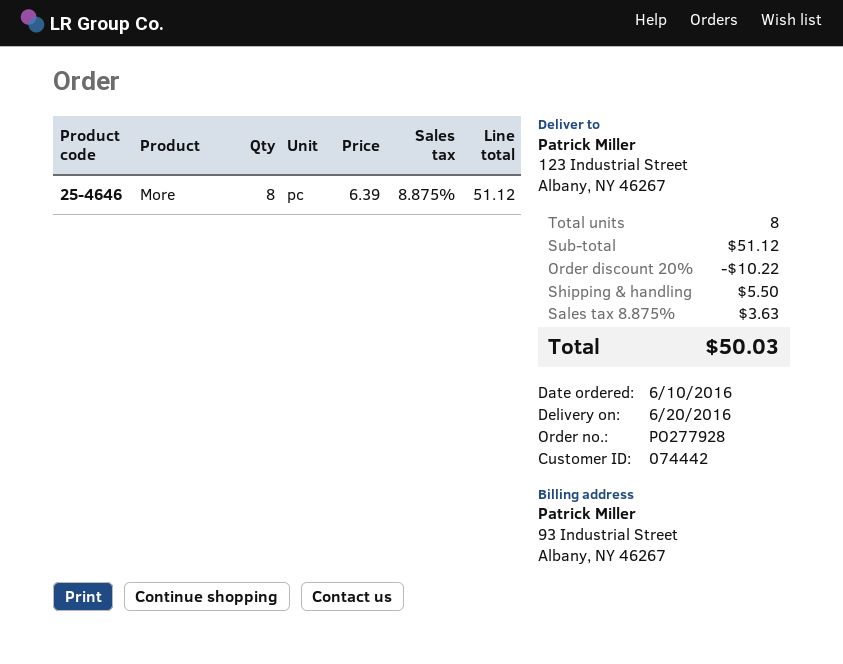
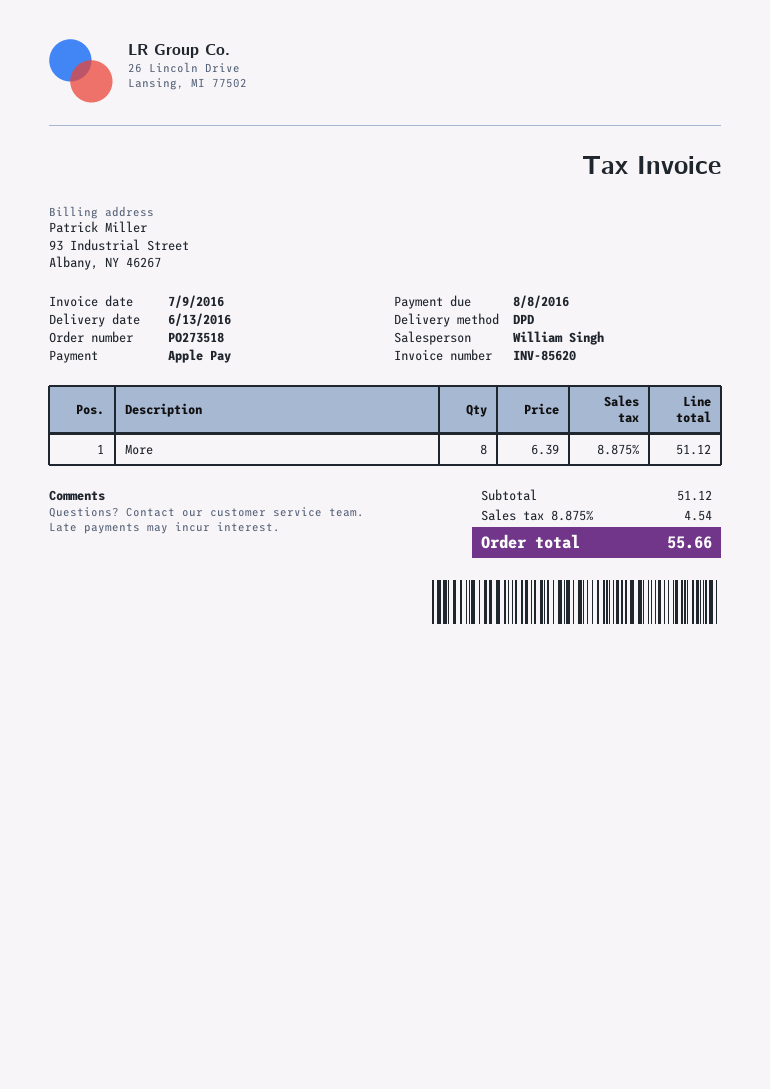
order number: PO277928 -> PO273518
delivery date: 2016-06-20 -> 2016-06-13
discount: 20% = 10.22 -> none
shipping: 5.50 -> none
tax: 8.875% = 3.63 -> 8.875% = 4.54
total: 50.03 -> 55.66

